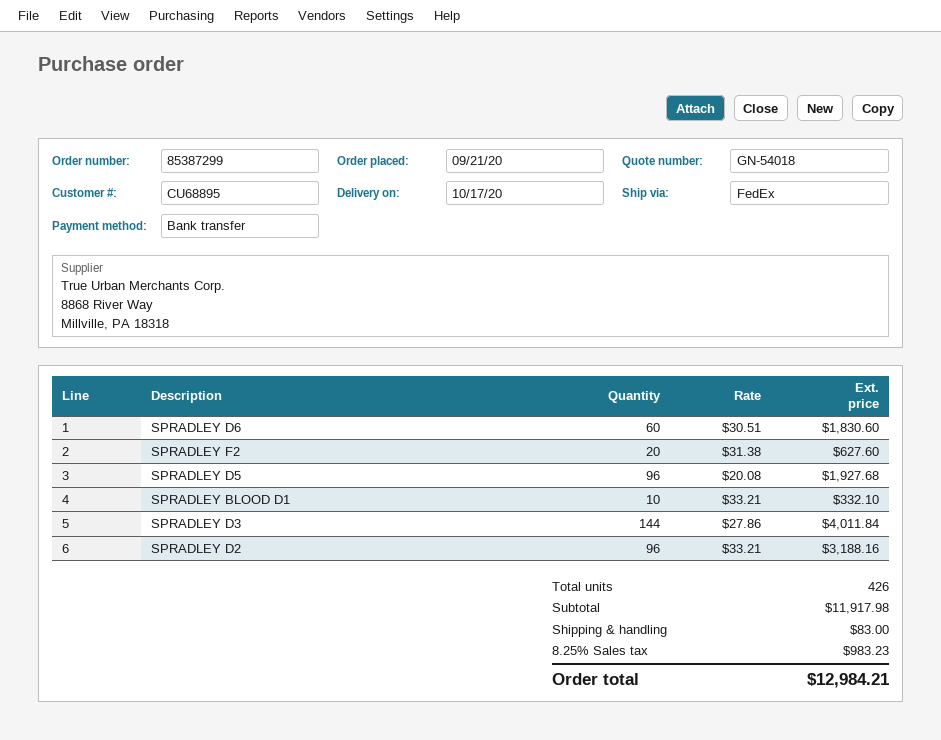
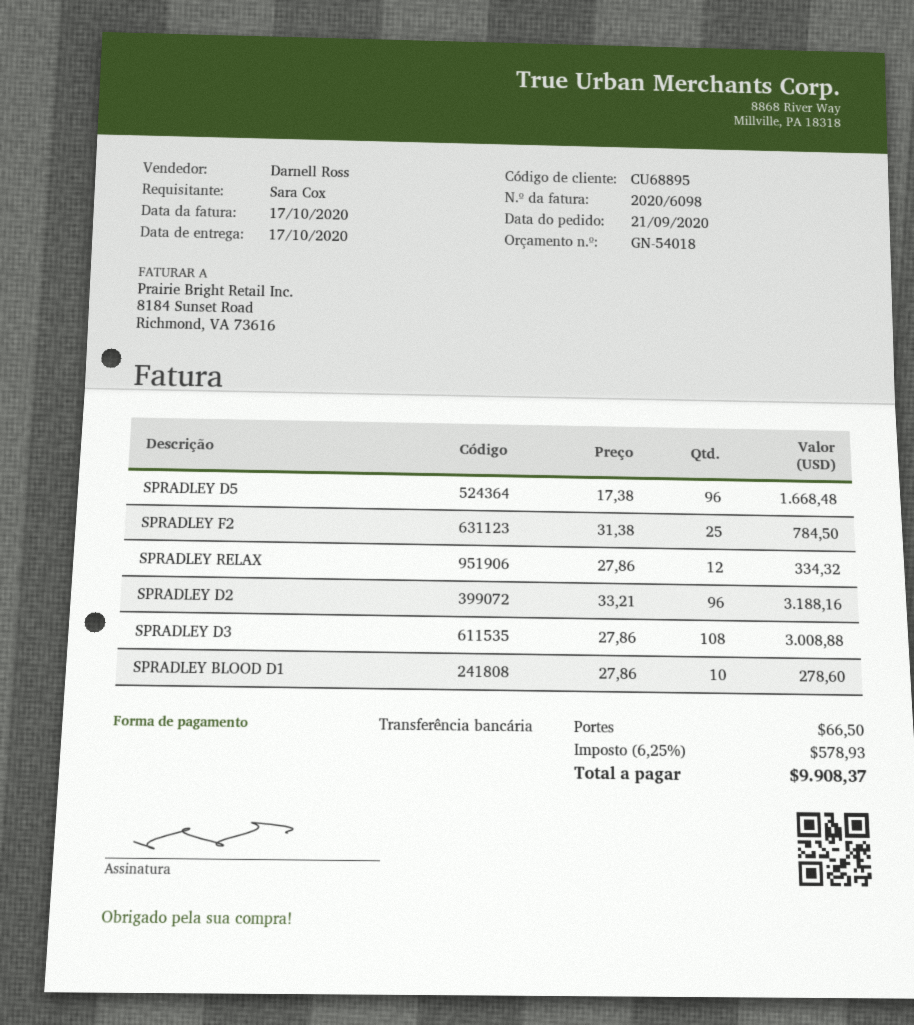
SPRADLEY D6: 60 x 30.51 = 1830.60 -> none
SPRADLEY F2: 20 x 31.38 = 627.60 -> 25 x 31.38 = 784.50
SPRADLEY D5: 96 x 20.08 = 1927.68 -> 96 x 17.38 = 1668.48
SPRADLEY BLOOD D1: 10 x 33.21 = 332.10 -> 10 x 27.86 = 278.60
SPRADLEY D3: 144 x 27.86 = 4011.84 -> 108 x 27.86 = 3008.88
SPRADLEY RELAX: none -> 12 x 27.86 = 334.32
shipping: 83.00 -> 66.50
tax: 8.25% = 983.23 -> 6.25% = 578.93
total: 12984.21 -> 9908.37

